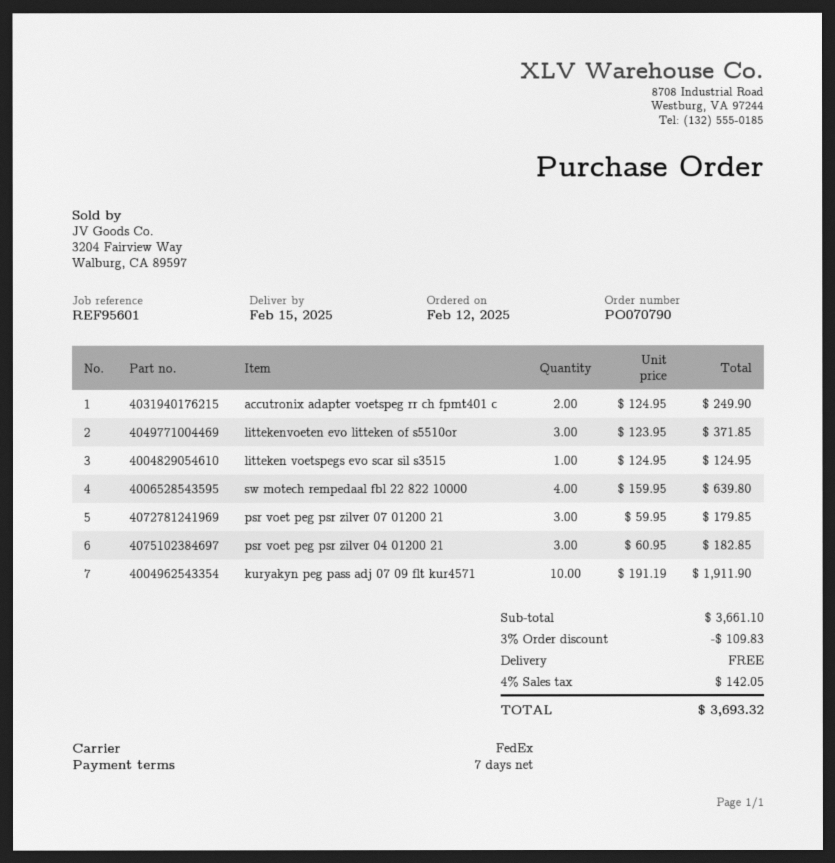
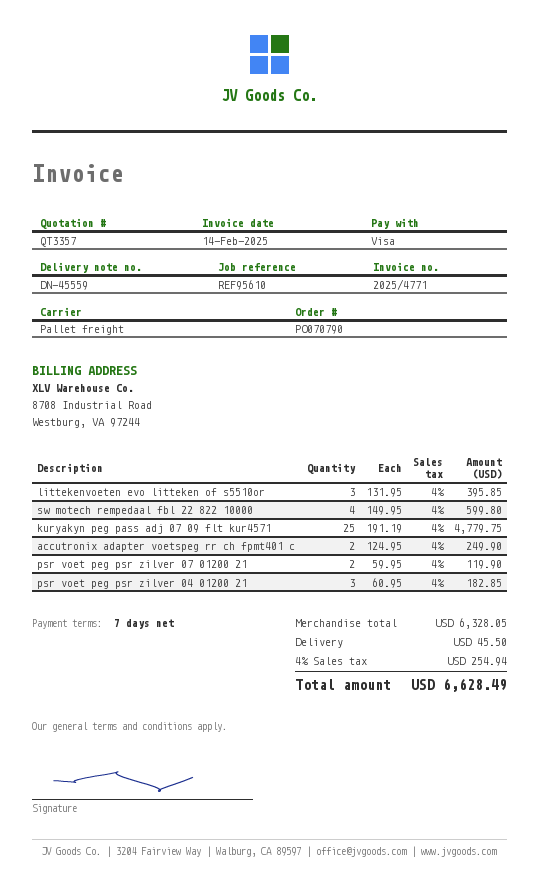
reference: REF95601 -> REF95610
shipping method: FedEx -> pallet freight
littekenvoeten evo litteken of s5510or: 3 x 123.95 = 371.85 -> 3 x 131.95 = 395.85
litteken voetspegs evo scar sil s3515: 1 x 124.95 = 124.95 -> none
sw motech rempedaal fbl 22 822 10000: 4 x 159.95 = 639.80 -> 4 x 149.95 = 599.80
psr voet peg psr zilver 07 01200 21: 3 x 59.95 = 179.85 -> 2 x 59.95 = 119.90
kuryakyn peg pass adj 07 09 flt kur4571: 10 x 191.19 = 1911.90 -> 25 x 191.19 = 4779.75
subtotal: 3661.10 -> 6328.05
discount: 3% = 109.83 -> none
shipping: 0.00 -> 45.50
tax: 4% = 142.05 -> 4% = 254.94
total: 3693.32 -> 6628.49

